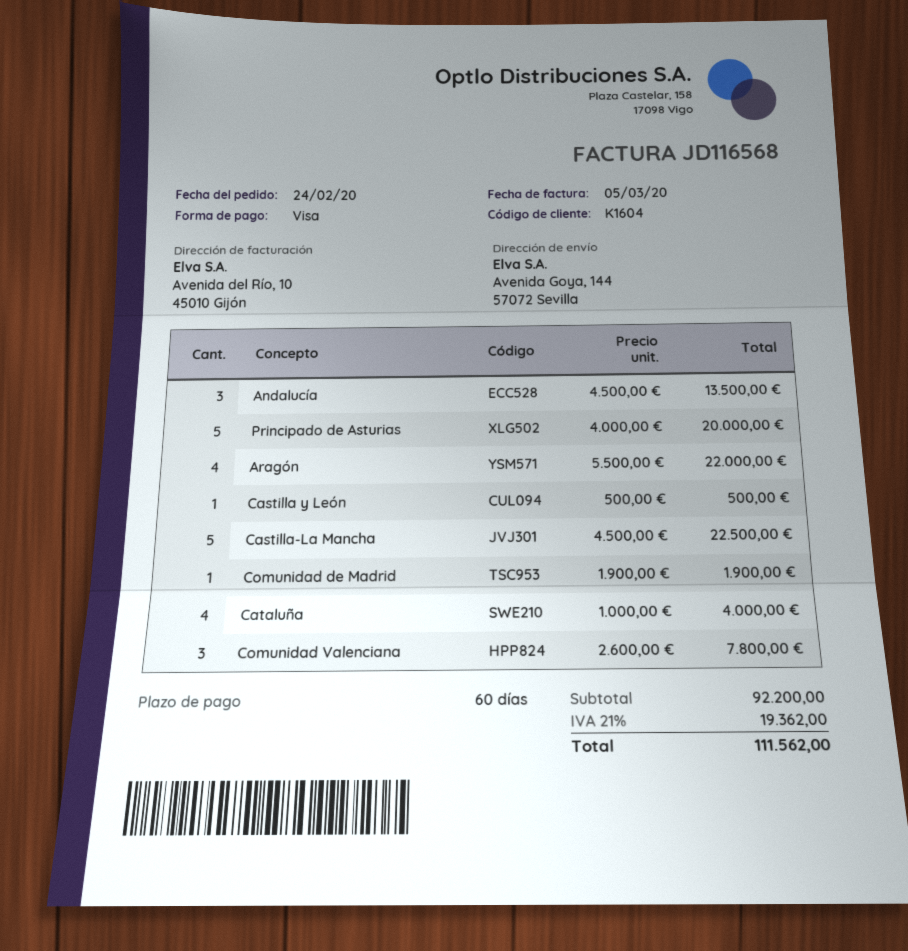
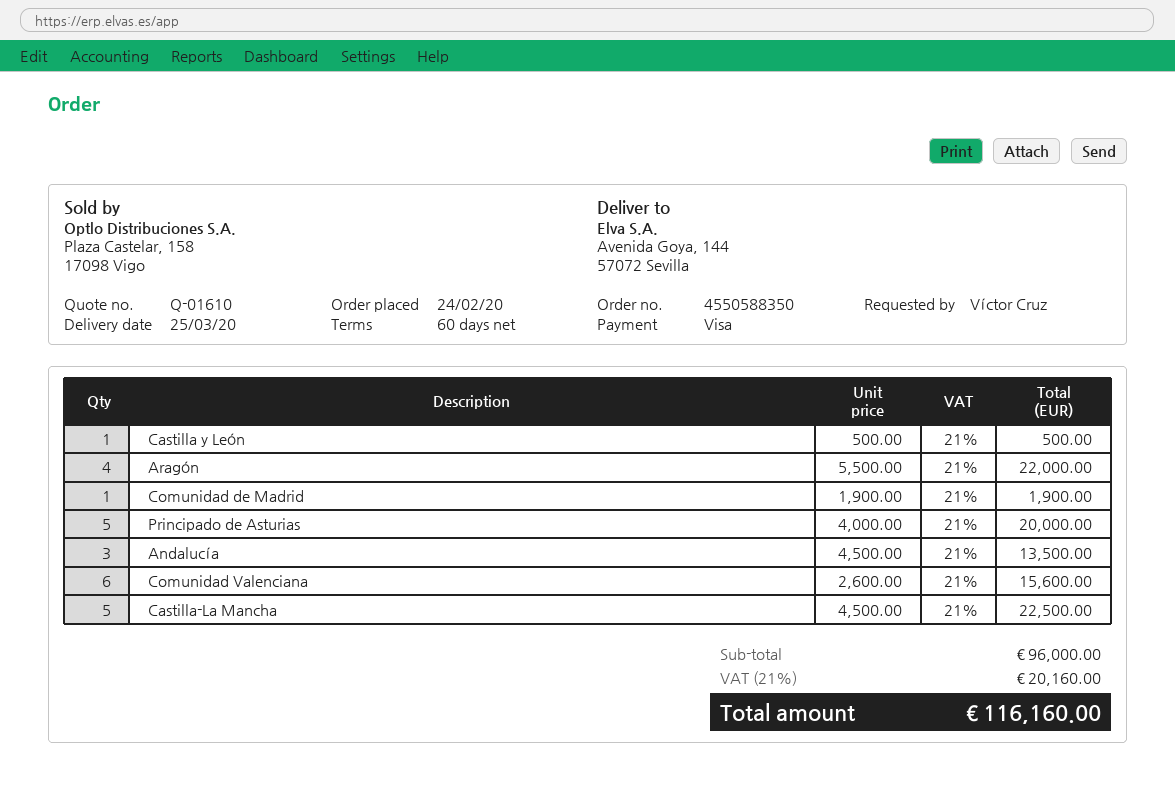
Cataluña: 4 x 1000.00 = 4000.00 -> none
Comunidad Valenciana: 3 x 2600.00 = 7800.00 -> 6 x 2600.00 = 15600.00
subtotal: 92200.00 -> 96000.00
tax: 21% = 19362.00 -> 21% = 20160.00
total: 111562.00 -> 116160.00

